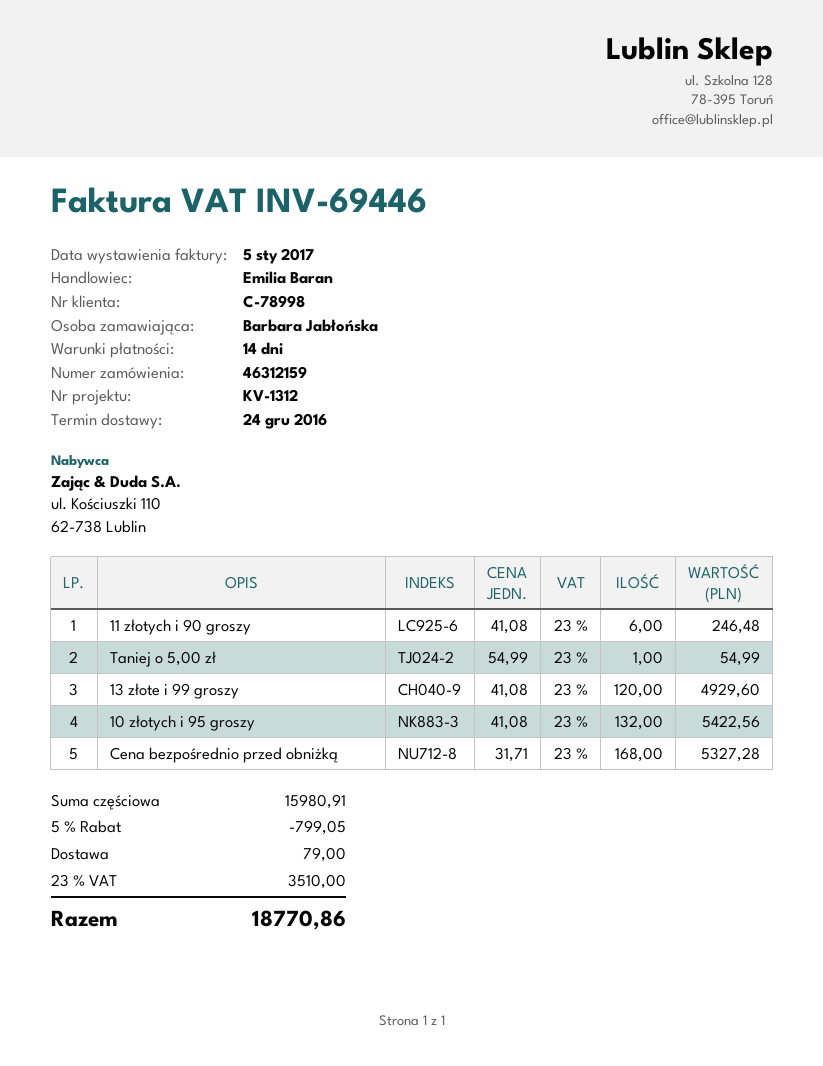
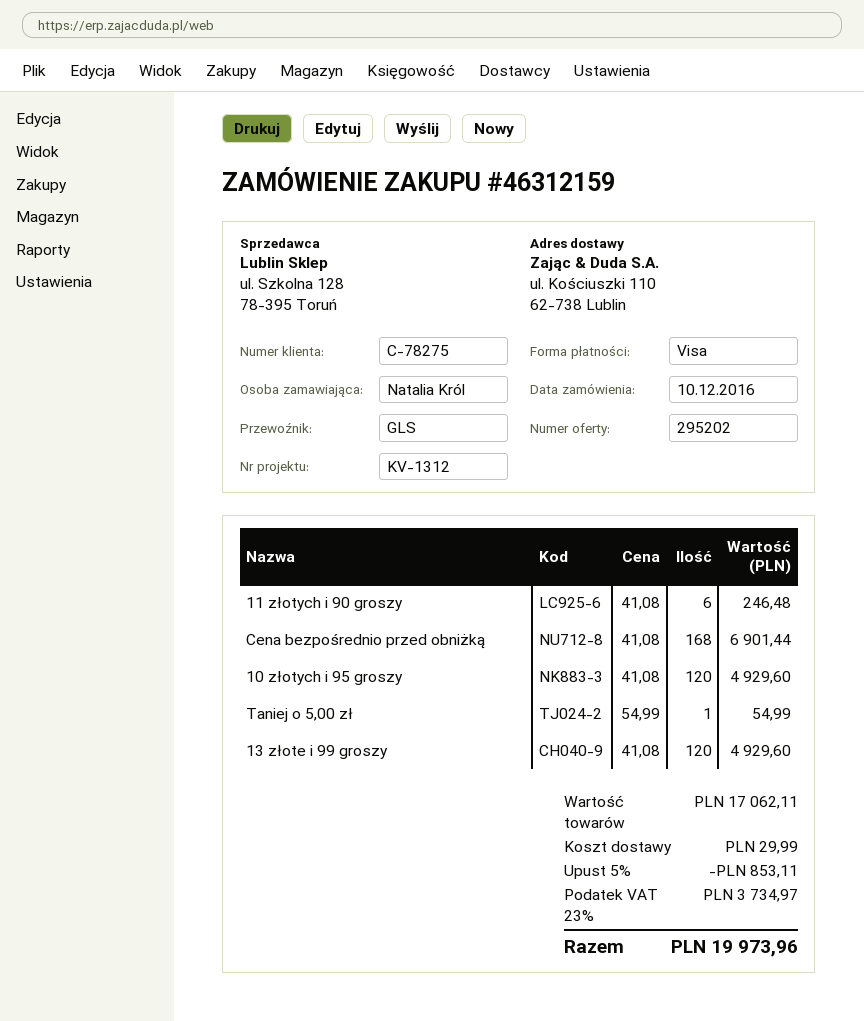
customer number: C-78998 -> C-78275
ordered by: Barbara Jabłońska -> Natalia Król
10 złotych i 95 groszy: 132 x 41.08 = 5422.56 -> 120 x 41.08 = 4929.60
Cena bezpośrednio przed obniżką: 168 x 31.71 = 5327.28 -> 168 x 41.08 = 6901.44
subtotal: 15980.91 -> 17062.11
discount: 5% = 799.05 -> 5% = 853.11
shipping: 79.00 -> 29.99
tax: 23% = 3510.00 -> 23% = 3734.97
total: 18770.86 -> 19973.96

